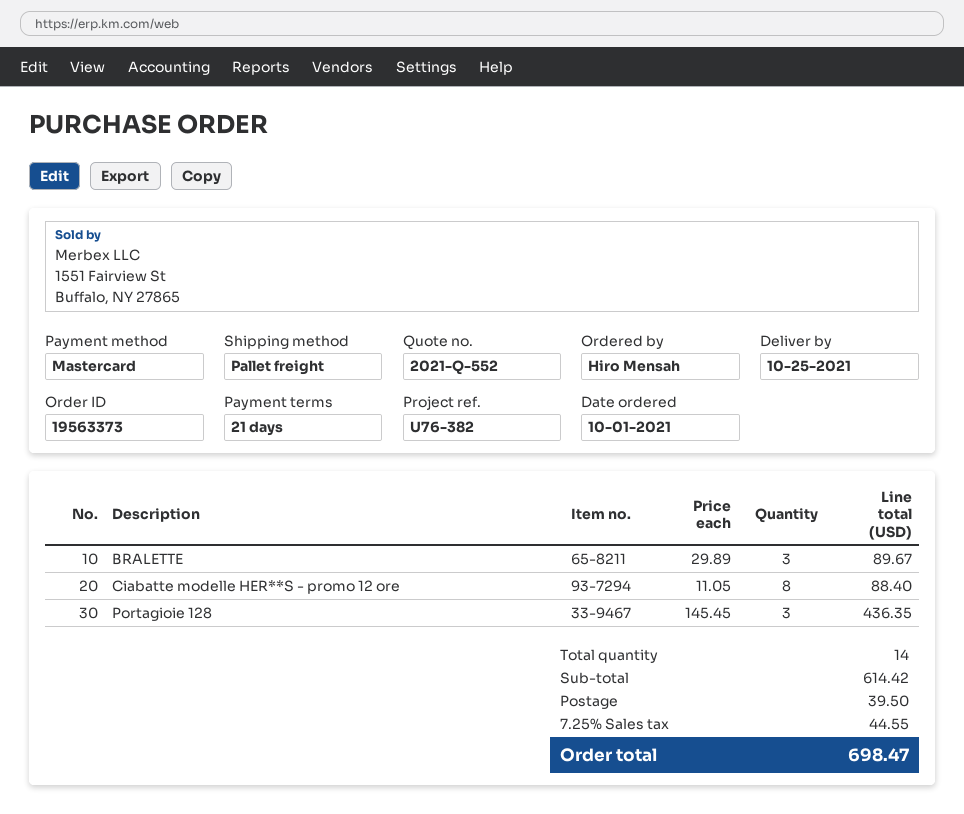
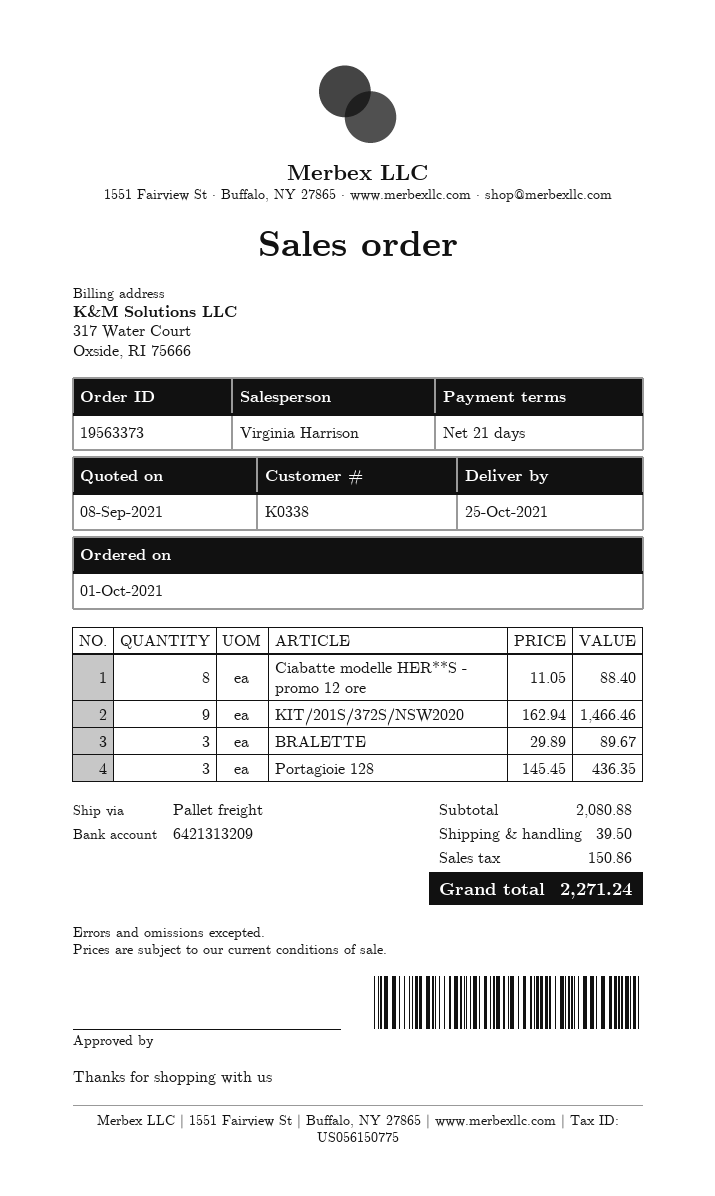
KIT/201S/372S/NSW2020: none -> 9 x 162.94 = 1466.46
subtotal: 614.42 -> 2080.88
tax: 44.55 -> 150.86
total: 698.47 -> 2271.24

